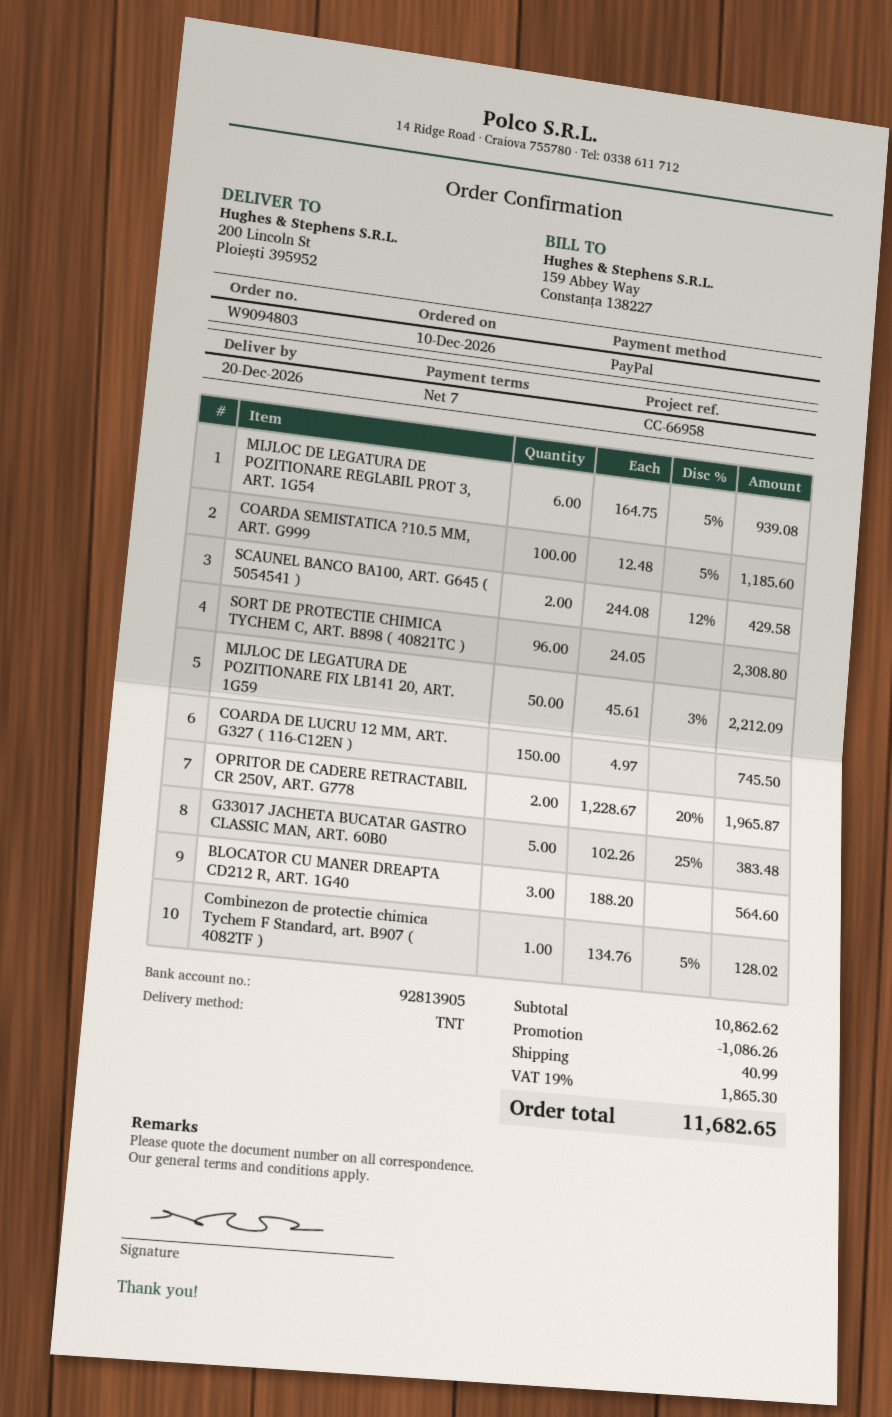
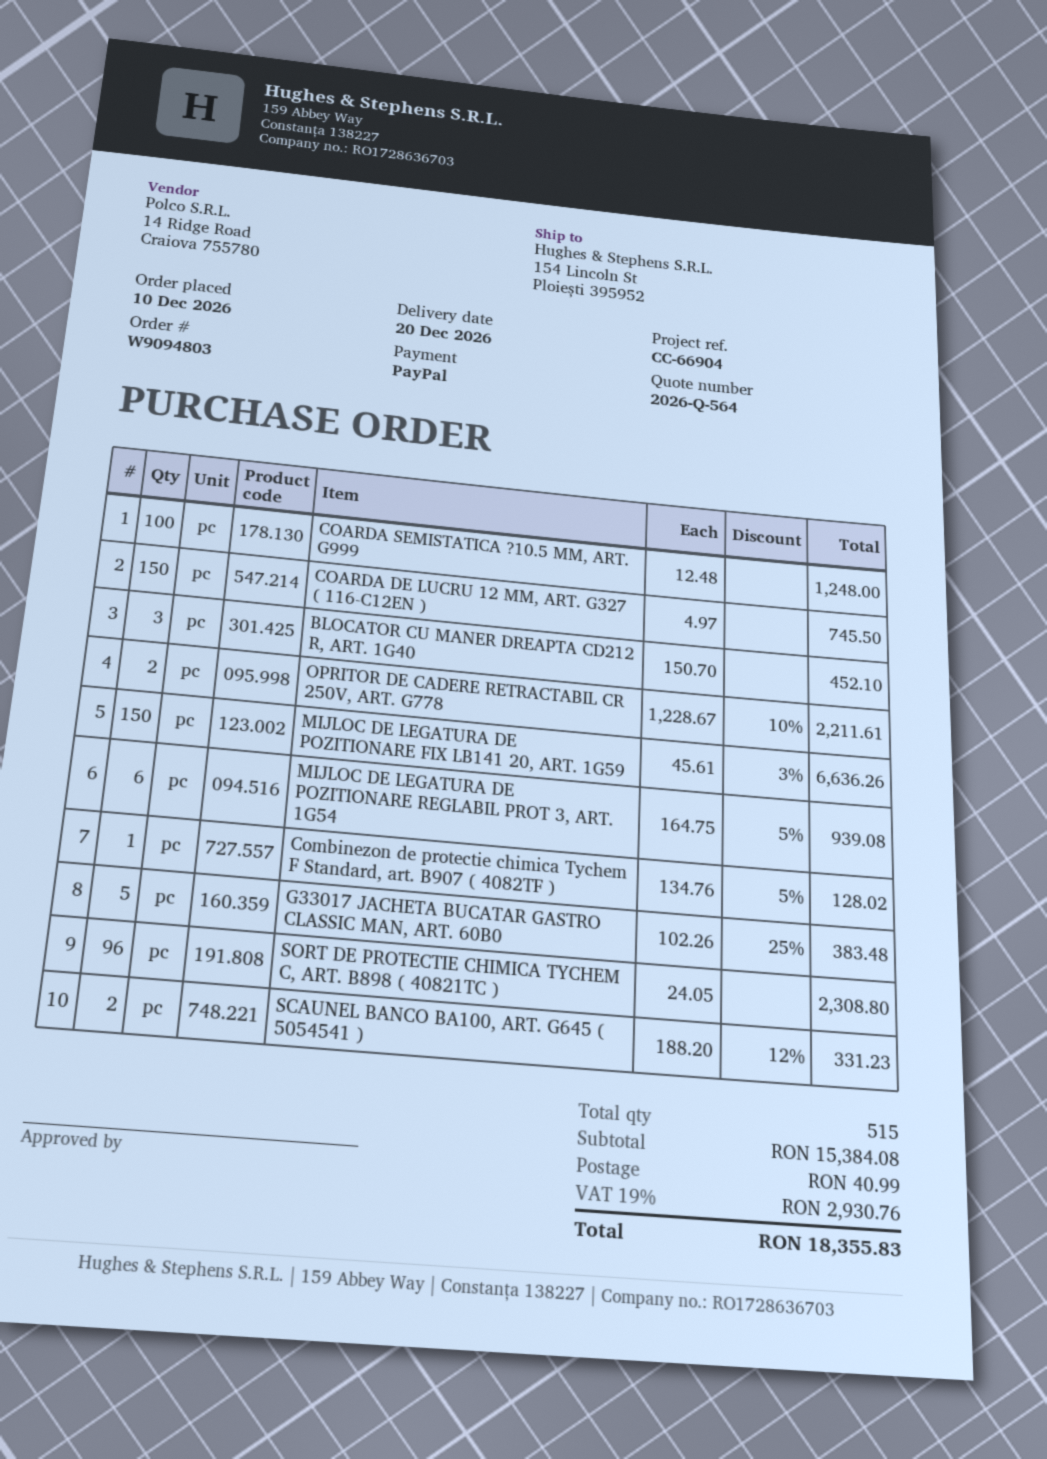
reference: CC-66958 -> CC-66904
ship to: 200 Lincoln St, Ploiești 395952 -> 154 Lincoln St, Ploiești 395952
COARDA SEMISTATICA ?10.5 MM, ART. G999: 100 x 12.48 - 5% = 1185.60 -> 100 x 12.48 = 1248.00
SCAUNEL BANCO BA100, ART. G645 ( 5054541 ): 2 x 244.08 - 12% = 429.58 -> 2 x 188.20 - 12% = 331.23
MIJLOC DE LEGATURA DE POZITIONARE FIX LB141 20, ART. 1G59: 50 x 45.61 - 3% = 2212.09 -> 150 x 45.61 - 3% = 6636.26
OPRITOR DE CADERE RETRACTABIL CR 250V, ART. G778: 2 x 1228.67 - 20% = 1965.87 -> 2 x 1228.67 - 10% = 2211.61
BLOCATOR CU MANER DREAPTA CD212 R, ART. 1G40: 3 x 188.20 = 564.60 -> 3 x 150.70 = 452.10
subtotal: 10862.62 -> 15384.08
discount: 1086.26 -> none
tax: 19% = 1865.30 -> 19% = 2930.76
total: 11682.65 -> 18355.83

